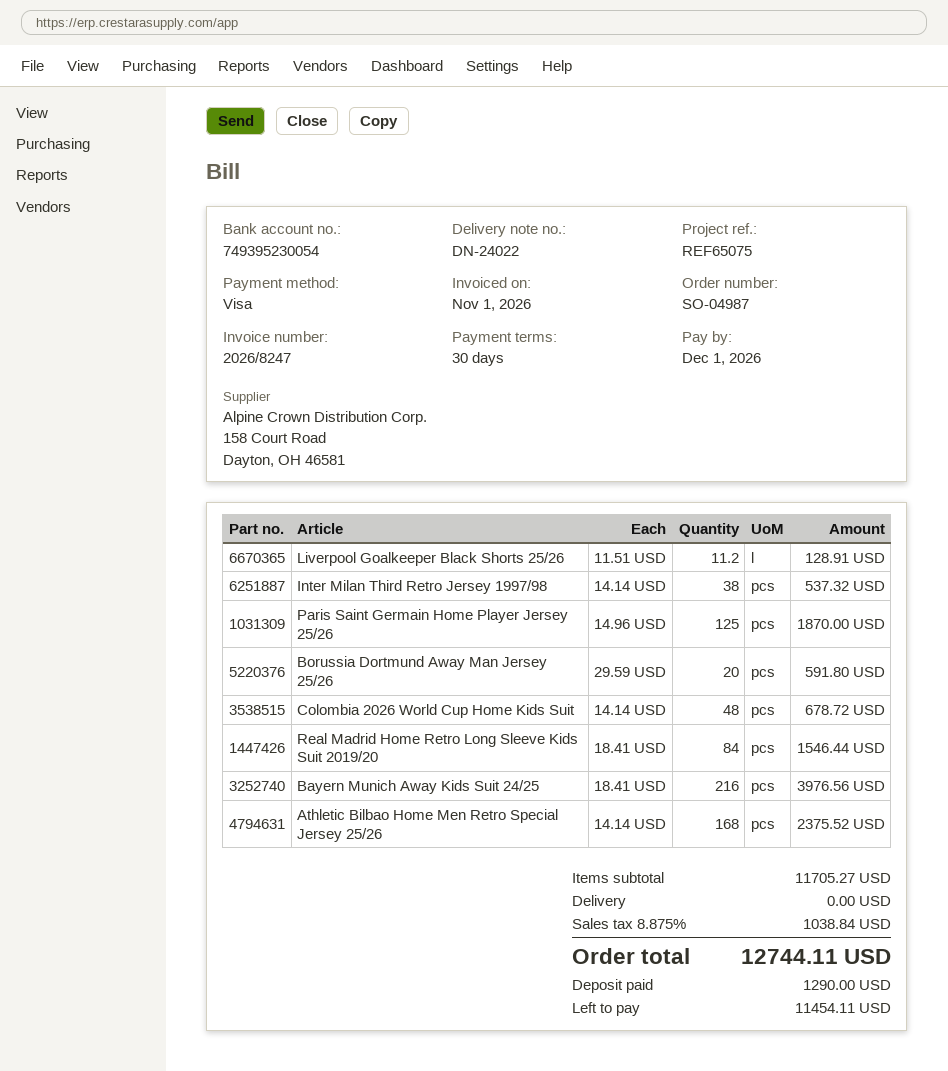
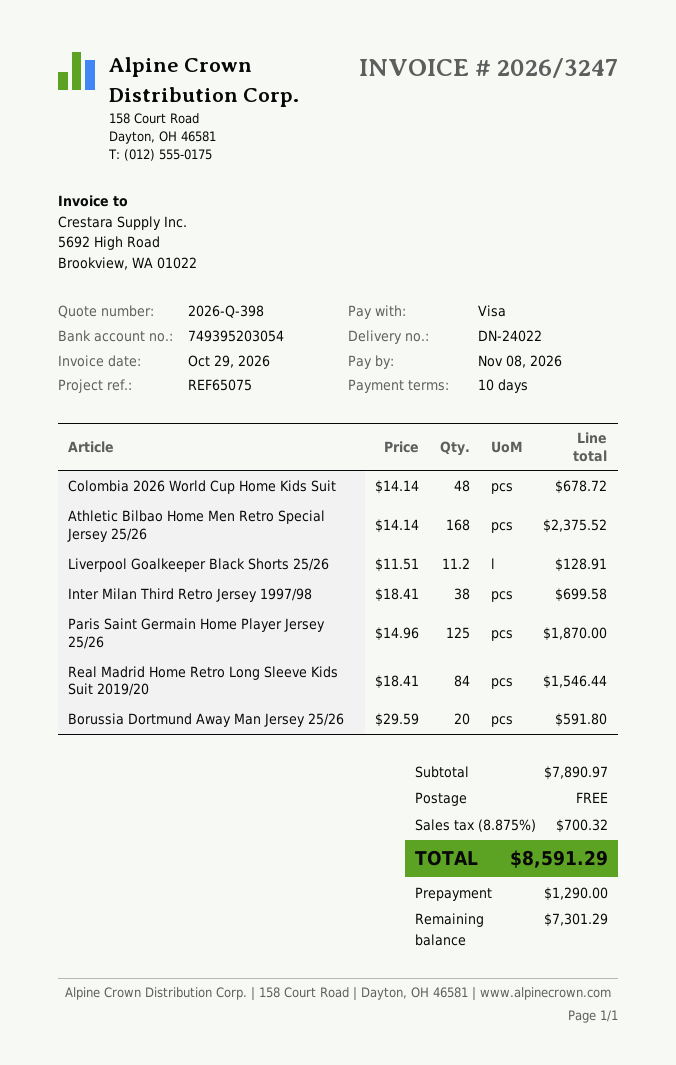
invoice number: 2026/8247 -> 2026/3247
invoice date: 2026-11-01 -> 2026-10-29
payment terms: 30 days -> 10 days
due date: 2026-12-01 -> 2026-11-08
bank account: 749395230054 -> 749395203054
Inter Milan Third Retro Jersey 1997/98: 38 x 14.14 = 537.32 -> 38 x 18.41 = 699.58
Bayern Munich Away Kids Suit 24/25: 216 x 18.41 = 3976.56 -> none
subtotal: 11705.27 -> 7890.97
tax: 8.875% = 1038.84 -> 8.875% = 700.32
total: 12744.11 -> 8591.29
balance: 11454.11 -> 7301.29

